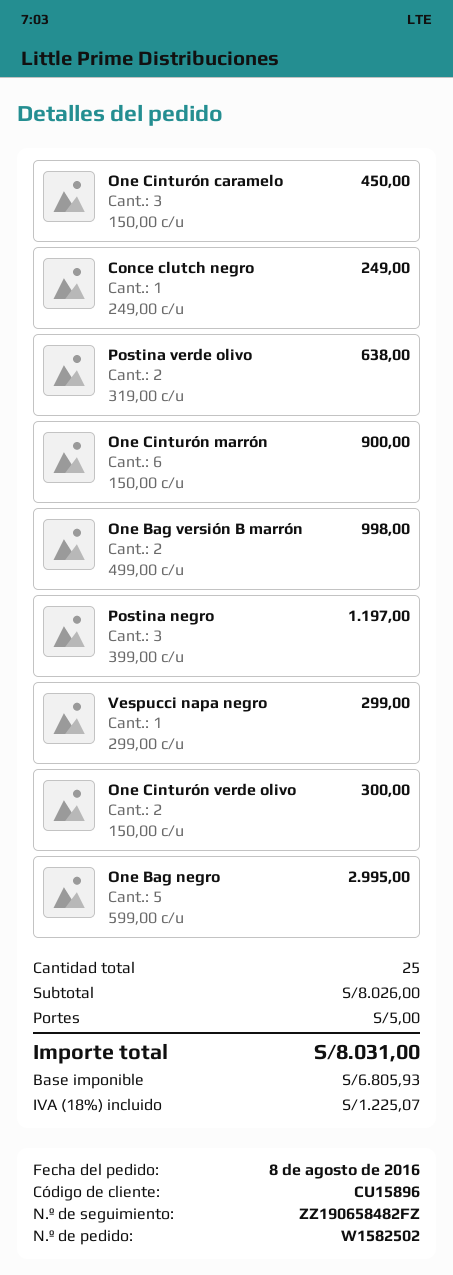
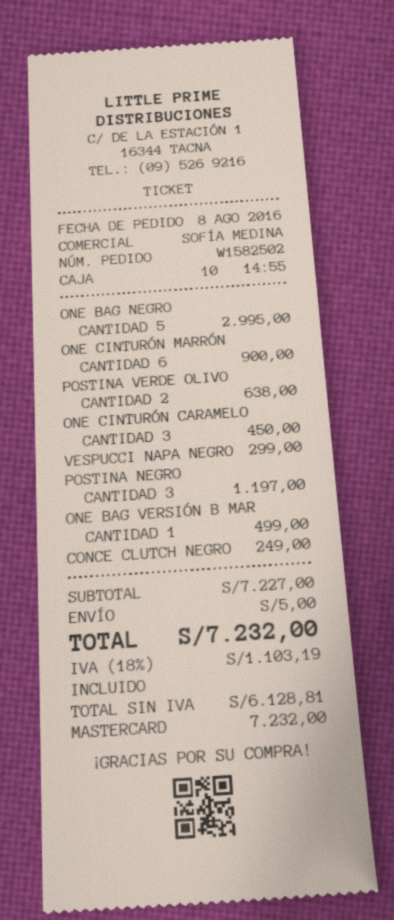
One Bag versión B marrón: 2 for 998.00 -> 1 for 499.00
One Cinturón verde olivo: 2 for 300.00 -> none
subtotal: 8026.00 -> 7227.00
net: 6805.93 -> 6128.81
tax: 18% = 1225.07 -> 18% = 1103.19
total: 8031.00 -> 7232.00

